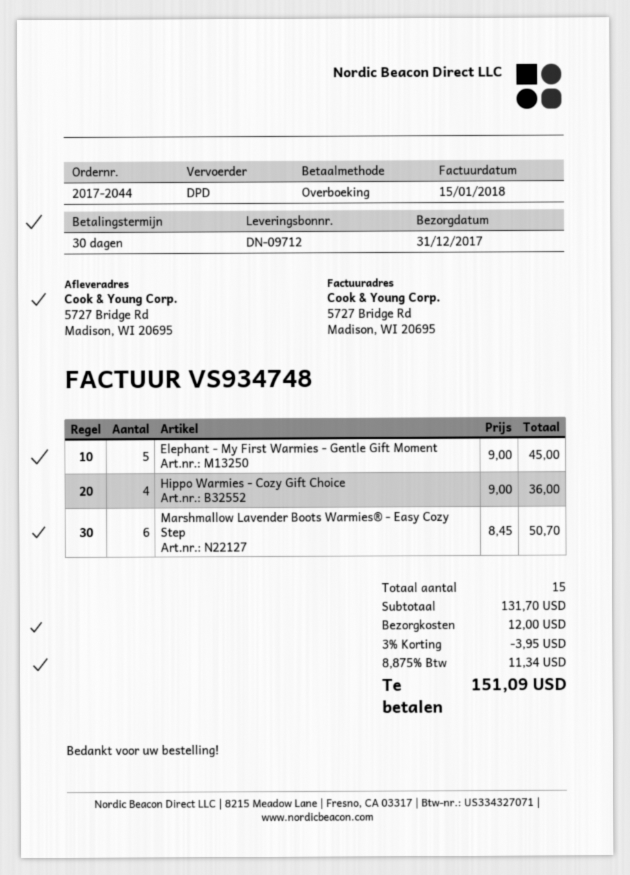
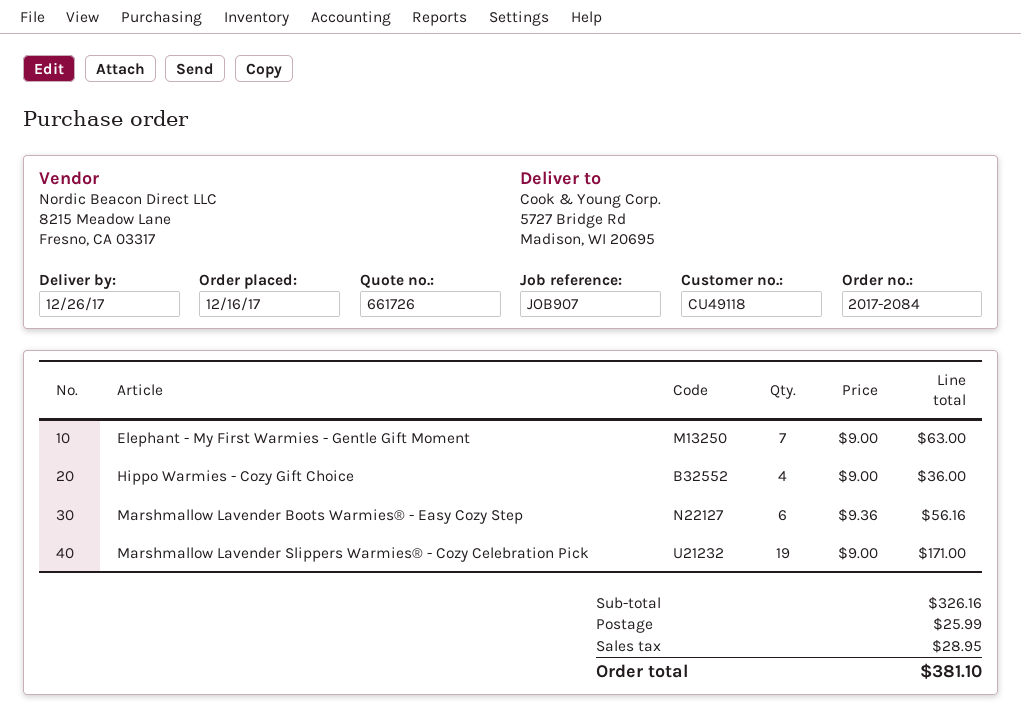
order number: 2017-2044 -> 2017-2084
delivery date: 2017-12-31 -> 2017-12-26
Elephant - My First Warmies - Gentle Gift Moment: 5 x 9.00 = 45.00 -> 7 x 9.00 = 63.00
Marshmallow Lavender Boots Warmies® - Easy Cozy Step: 6 x 8.45 = 50.70 -> 6 x 9.36 = 56.16
Marshmallow Lavender Slippers Warmies® - Cozy Celebration Pick: none -> 19 x 9.00 = 171.00
subtotal: 131.70 -> 326.16
discount: 3% = 3.95 -> none
shipping: 12.00 -> 25.99
tax: 11.34 -> 28.95
total: 151.09 -> 381.10

